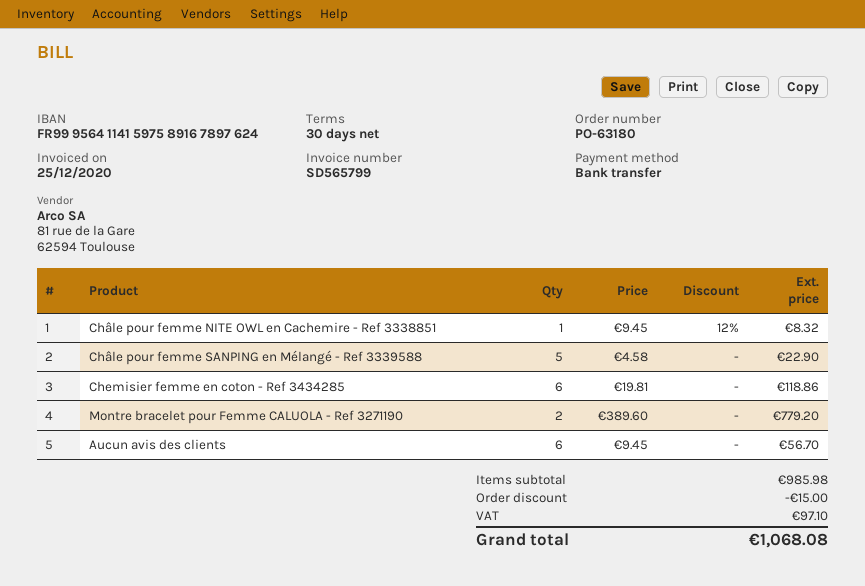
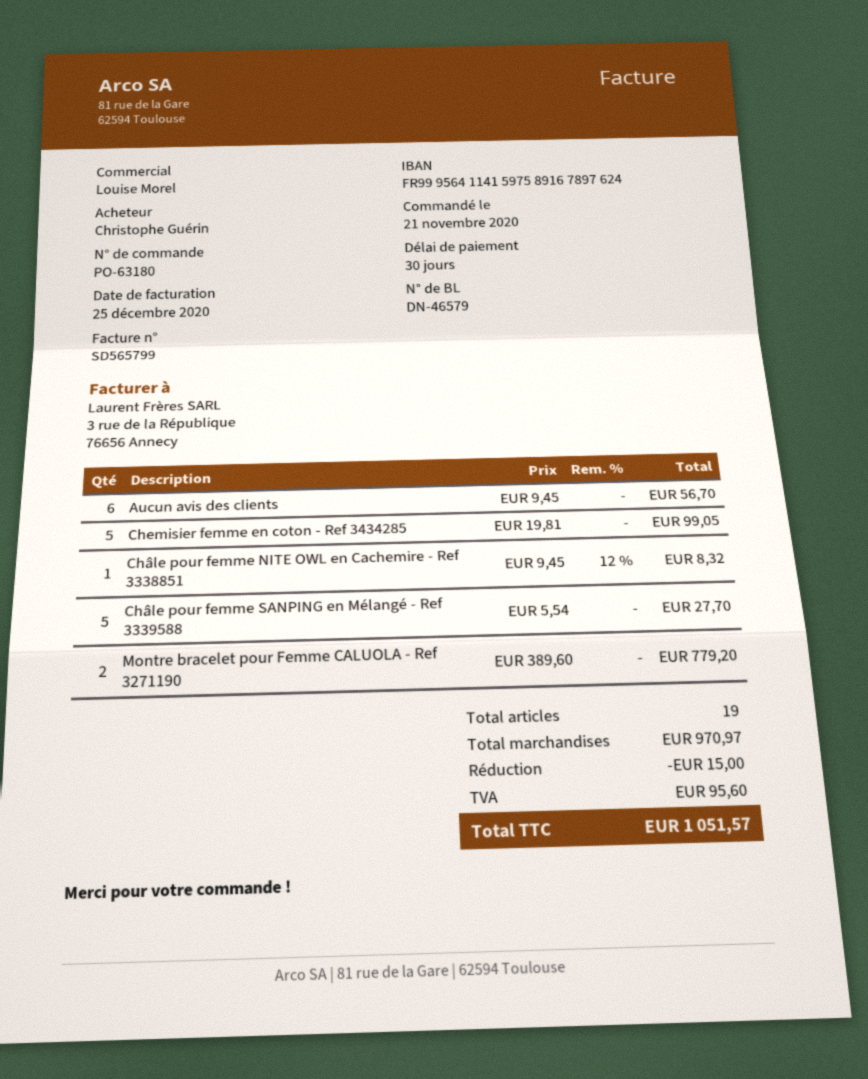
Châle pour femme SANPING en Mélangé - Ref 3339588: 5 x 4.58 = 22.90 -> 5 x 5.54 = 27.70
Chemisier femme en coton - Ref 3434285: 6 x 19.81 = 118.86 -> 5 x 19.81 = 99.05
subtotal: 985.98 -> 970.97
tax: 97.10 -> 95.60
total: 1068.08 -> 1051.57

